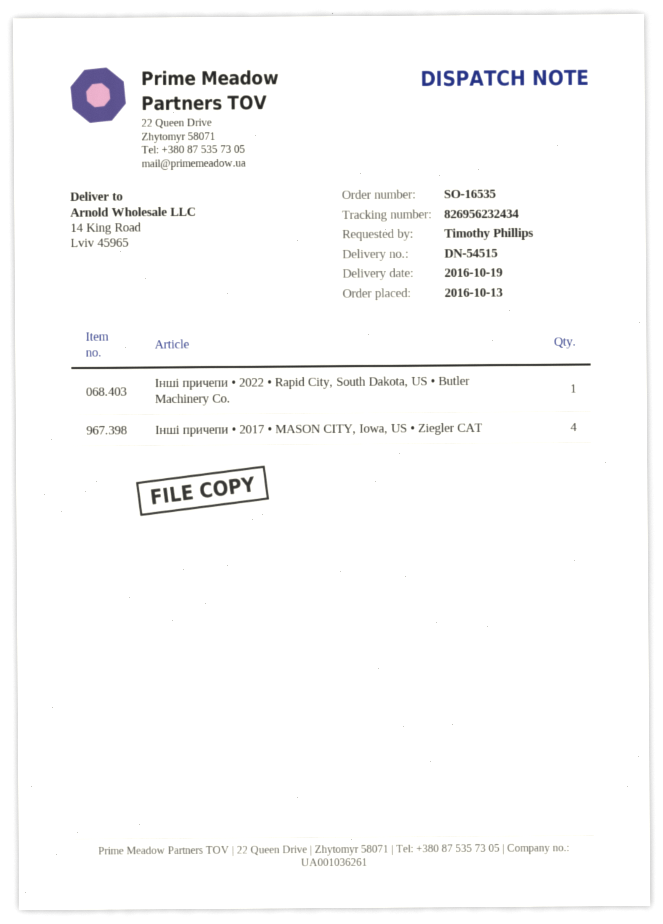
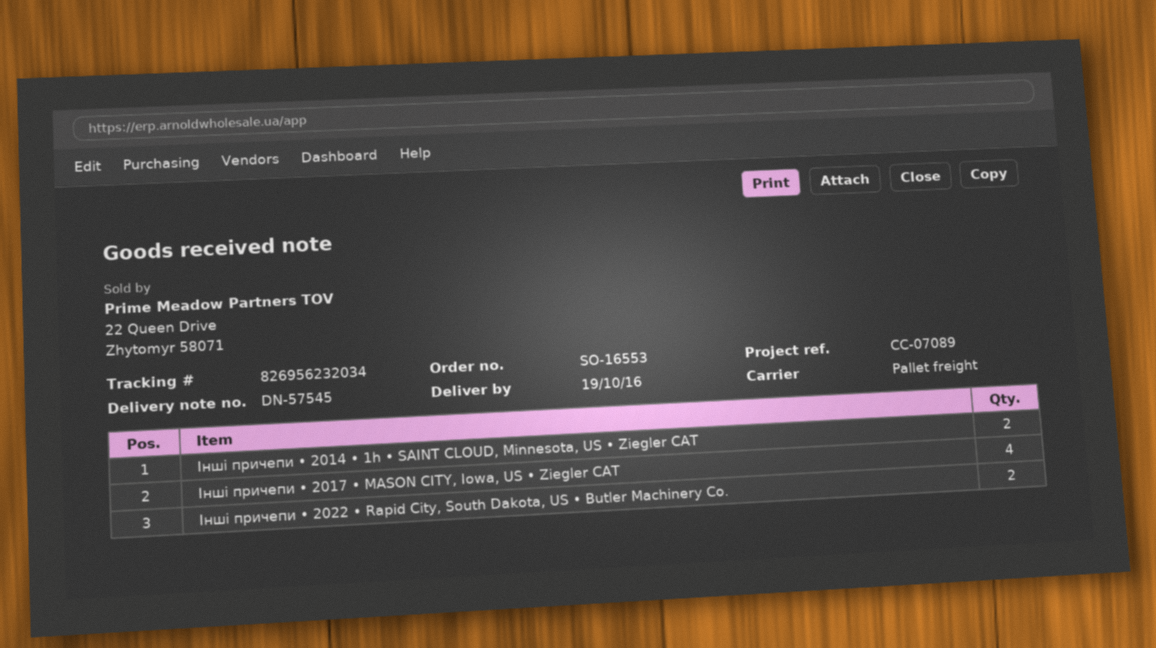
order number: SO-16535 -> SO-16553
delivery note number: DN-54515 -> DN-57545
tracking number: 826956232434 -> 826956232034
Інші причепи • 2022 • Rapid City, South Dakota, US • Butler Machinery Co.: 1 -> 2
Інші причепи • 2014 • 1h • SAINT CLOUD, Minnesota, US • Ziegler CAT: none -> 2

